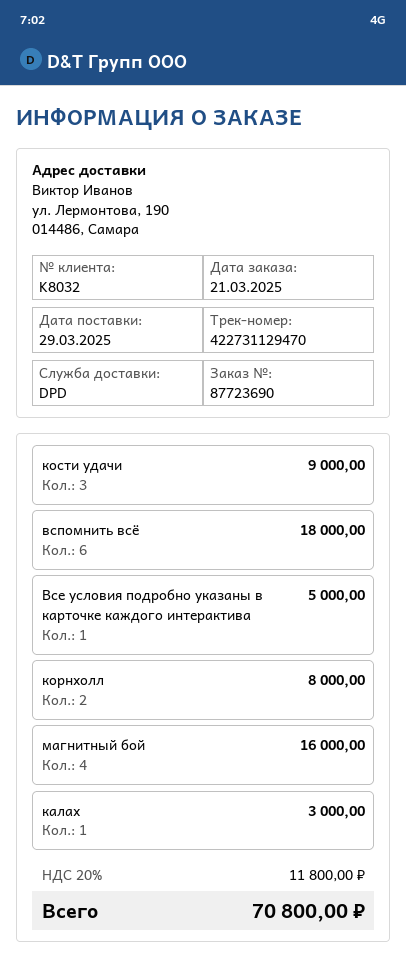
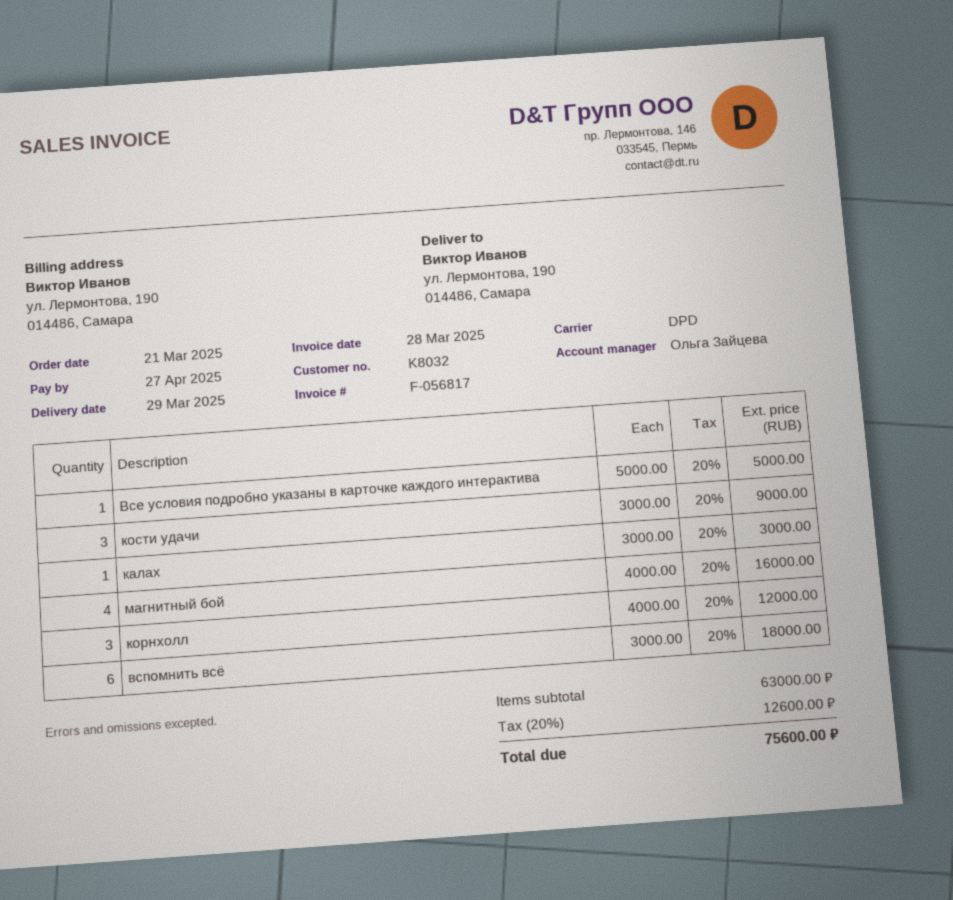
корнхолл: 2 for 8000.00 -> 3 for 12000.00
tax: 20% = 11800.00 -> 20% = 12600.00
total: 70800.00 -> 75600.00

